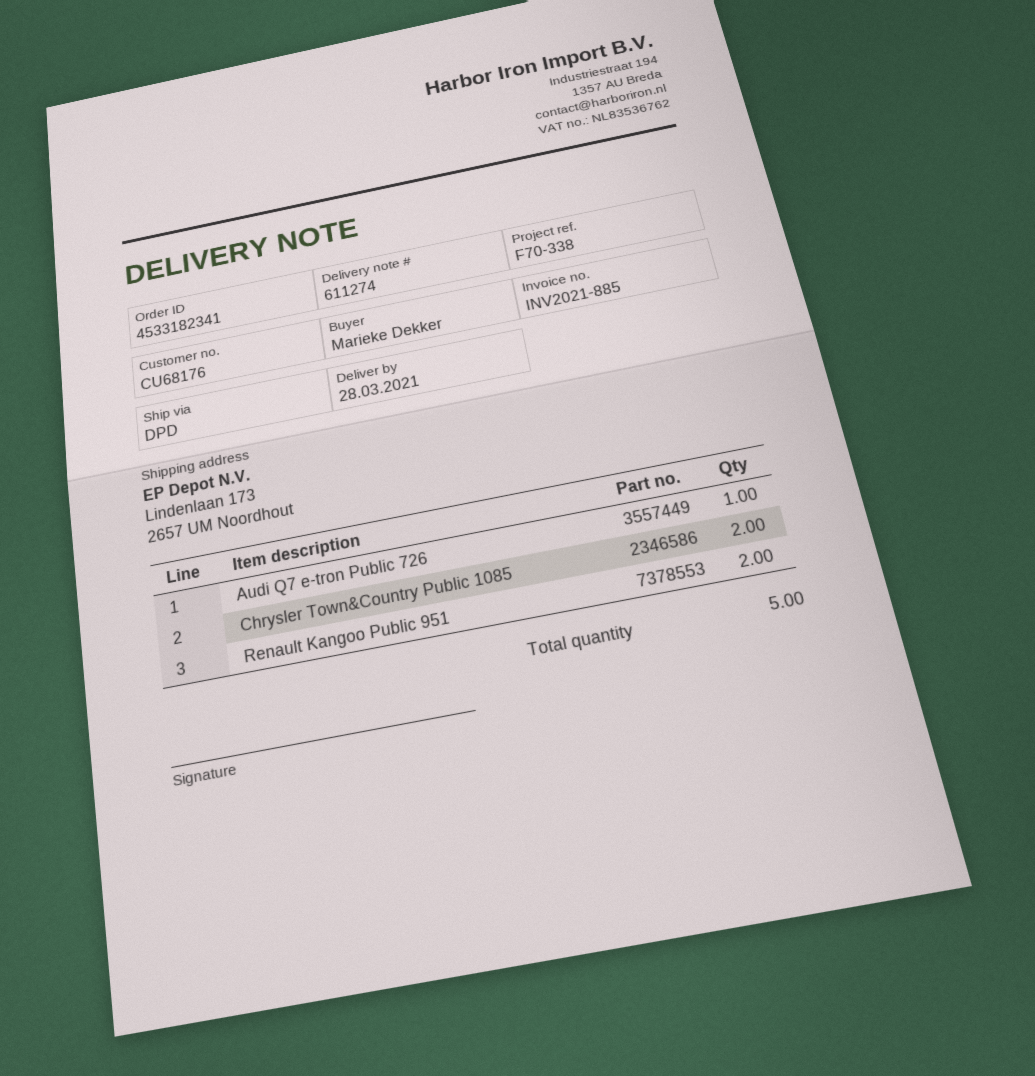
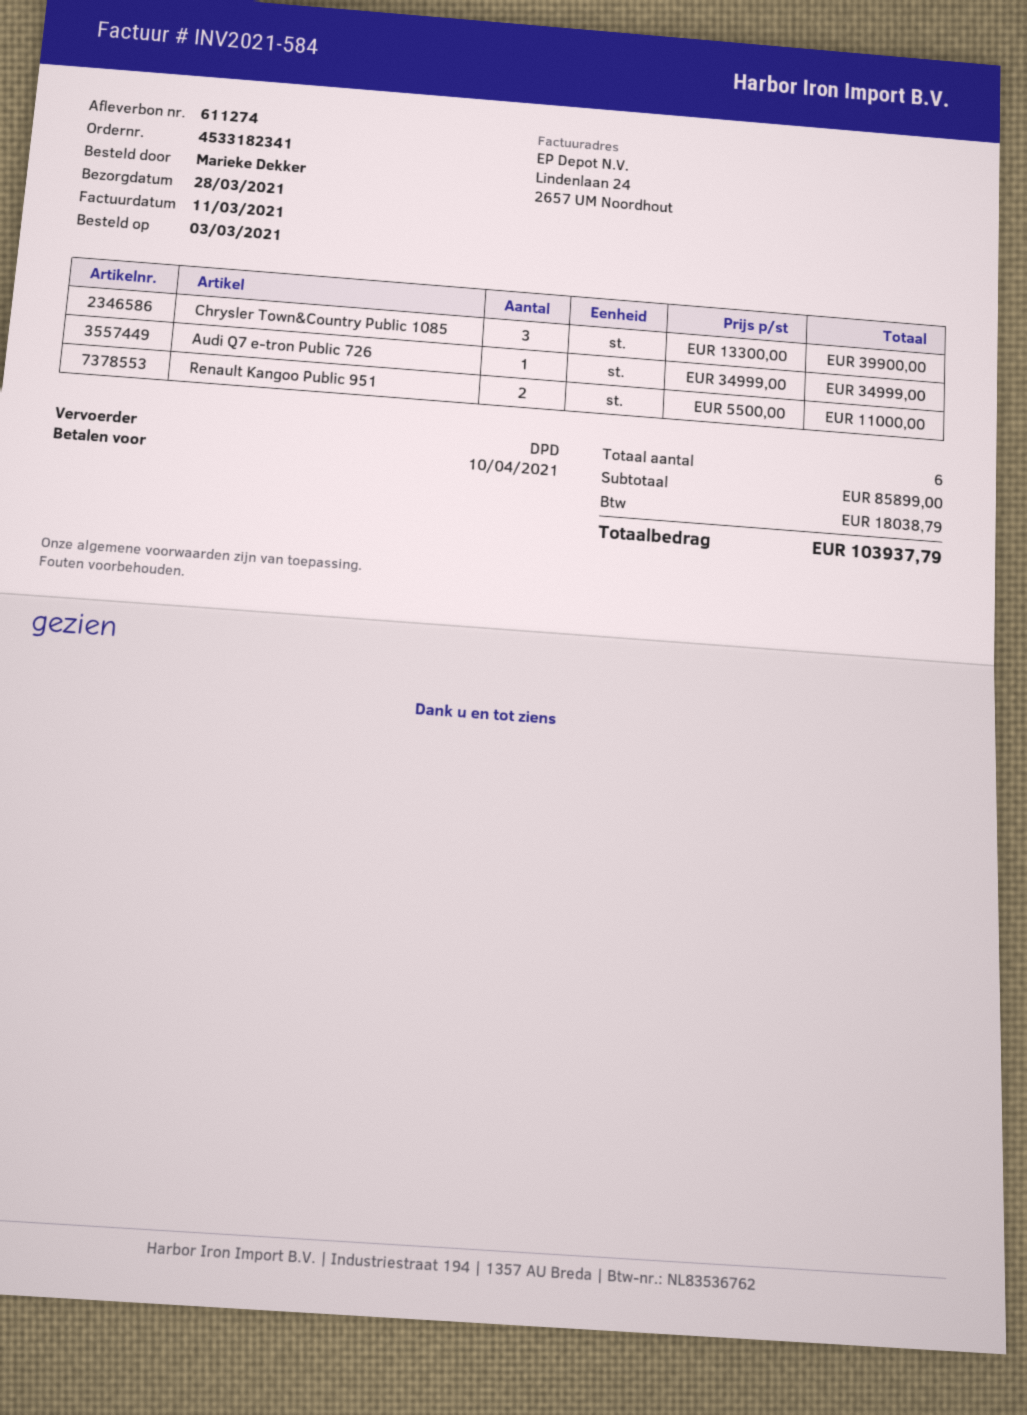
invoice number: INV2021-885 -> INV2021-584
Chrysler Town&Country Public 1085: 2 -> 3
total quantity: 5 -> 6

